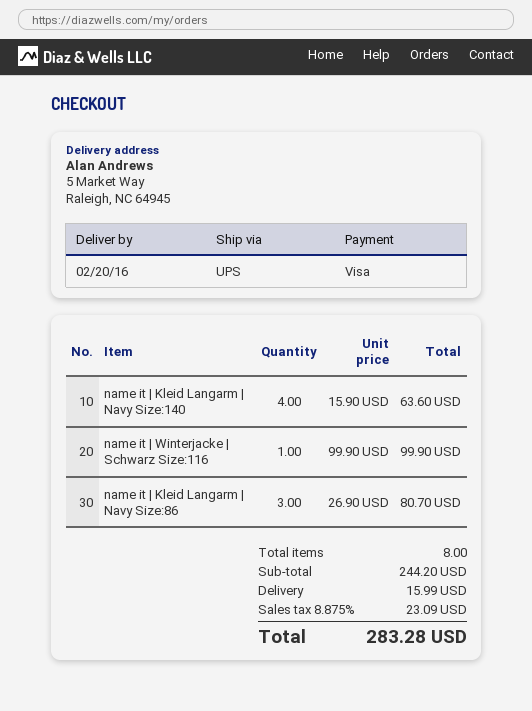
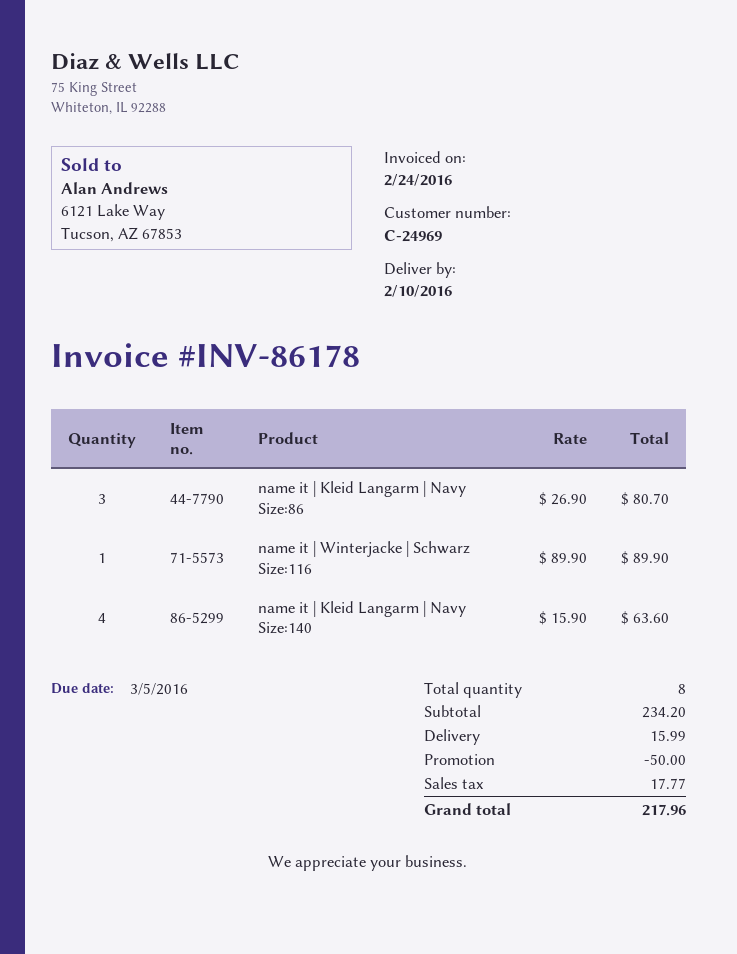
delivery date: 2016-02-20 -> 2016-02-10
name it | Winterjacke | Schwarz Size:116: 1 x 99.90 = 99.90 -> 1 x 89.90 = 89.90
subtotal: 244.20 -> 234.20
discount: none -> 50.00
tax: 23.09 -> 17.77
total: 283.28 -> 217.96

